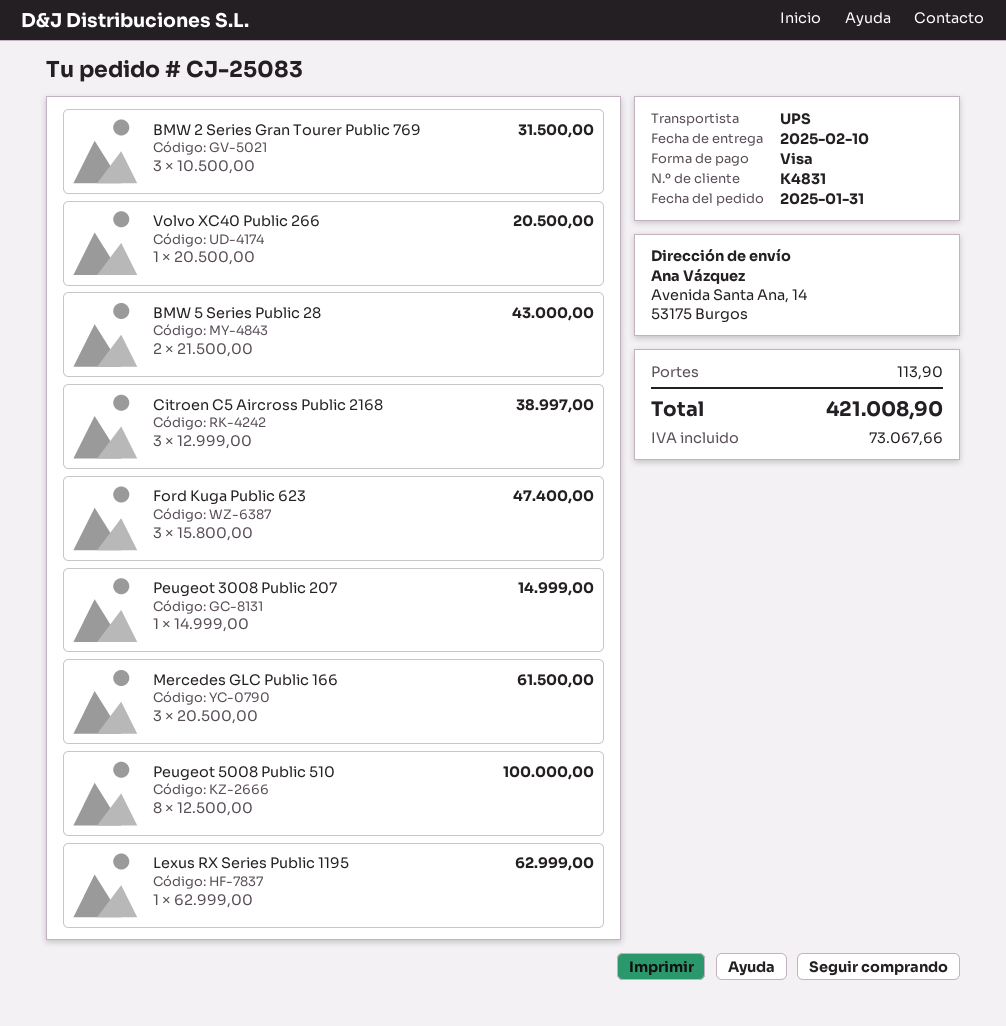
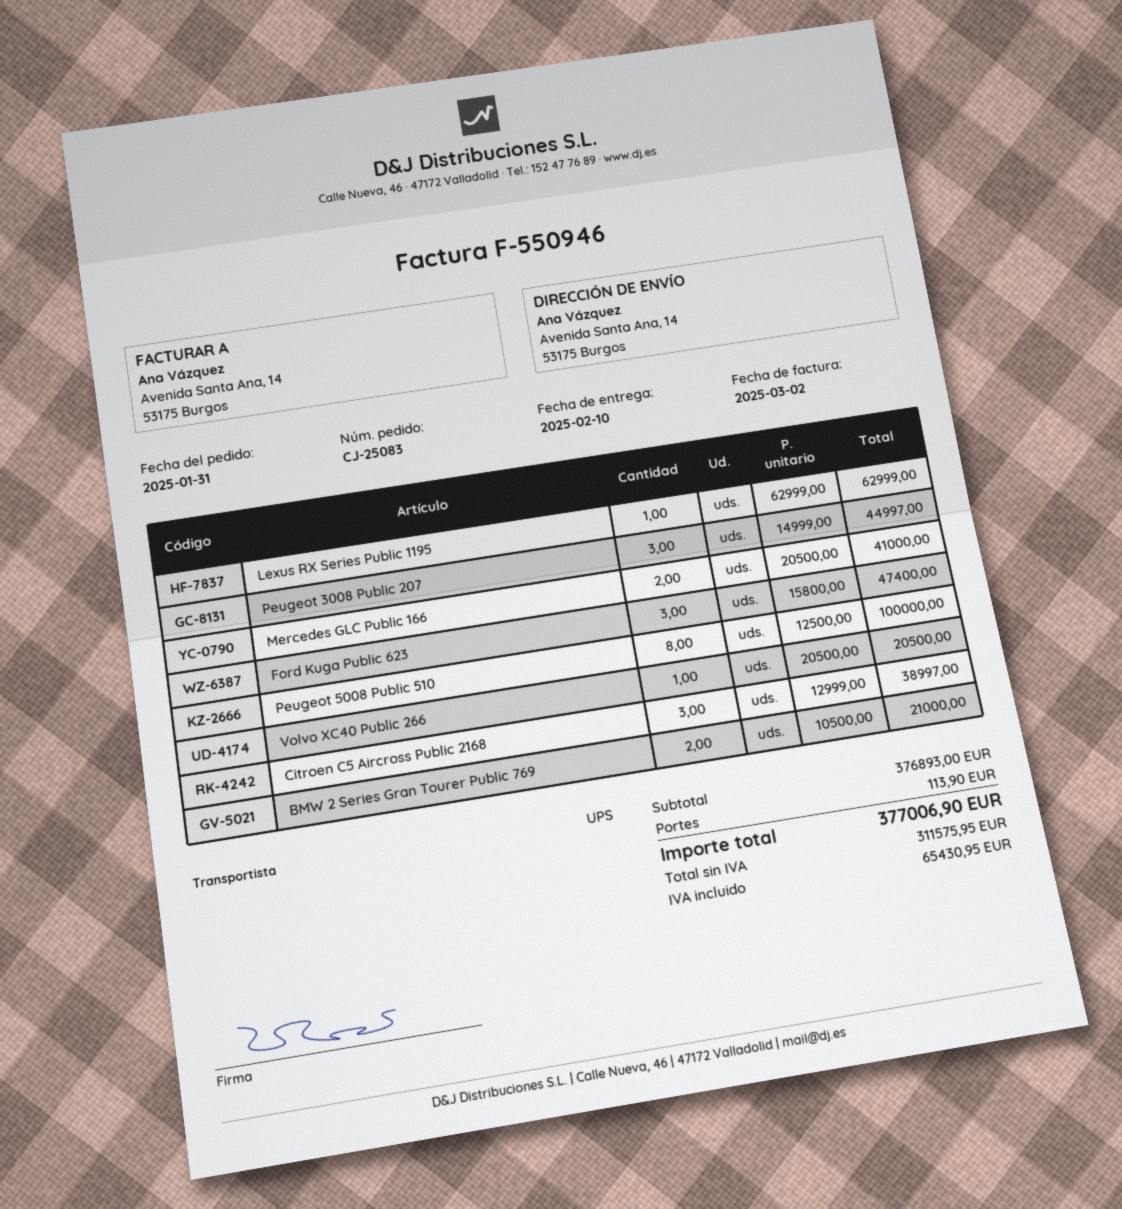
BMW 2 Series Gran Tourer Public 769: 3 x 10500.00 = 31500.00 -> 2 x 10500.00 = 21000.00
BMW 5 Series Public 28: 2 x 21500.00 = 43000.00 -> none
Peugeot 3008 Public 207: 1 x 14999.00 = 14999.00 -> 3 x 14999.00 = 44997.00
Mercedes GLC Public 166: 3 x 20500.00 = 61500.00 -> 2 x 20500.00 = 41000.00
tax: 73067.66 -> 65430.95
total: 421008.90 -> 377006.90

